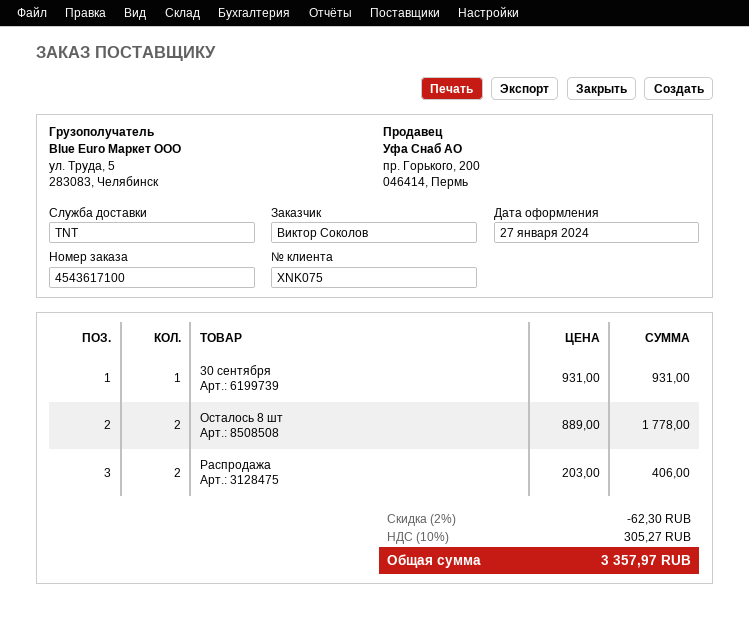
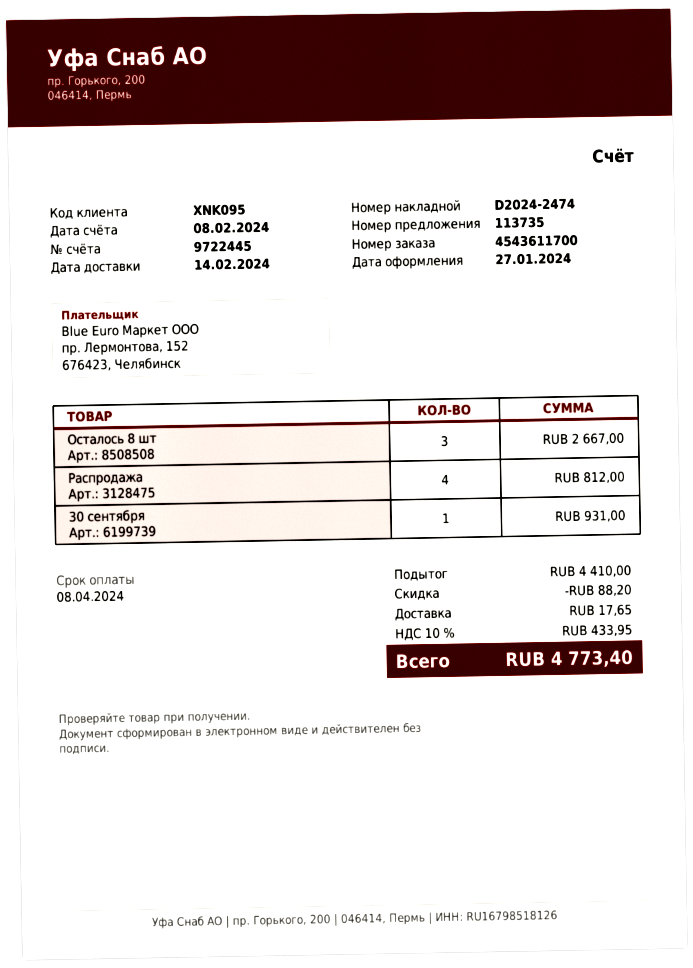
order number: 4543617100 -> 4543611700
customer number: XNK075 -> XNK095
Осталось 8 шт: 2 for 1778.00 -> 3 for 2667.00
Распродажа: 2 for 406.00 -> 4 for 812.00
discount: 62.30 -> 88.20
shipping: none -> 17.65
tax: 10% = 305.27 -> 10% = 433.95
total: 3357.97 -> 4773.40

